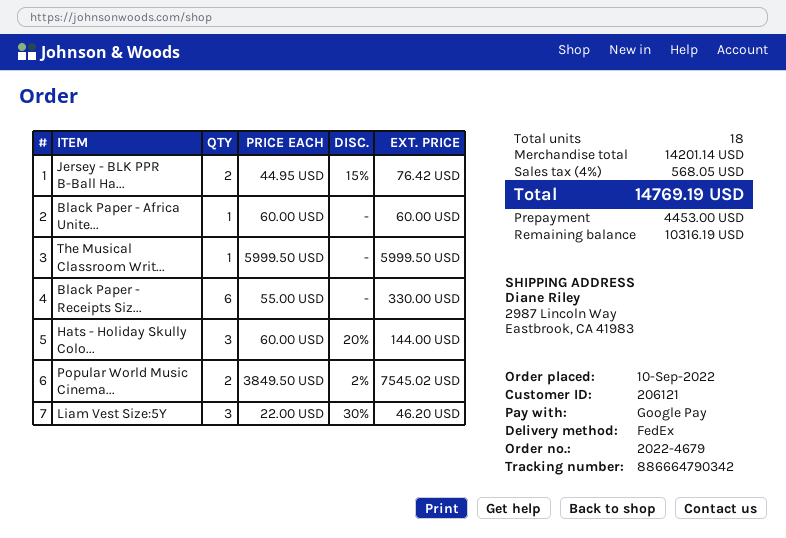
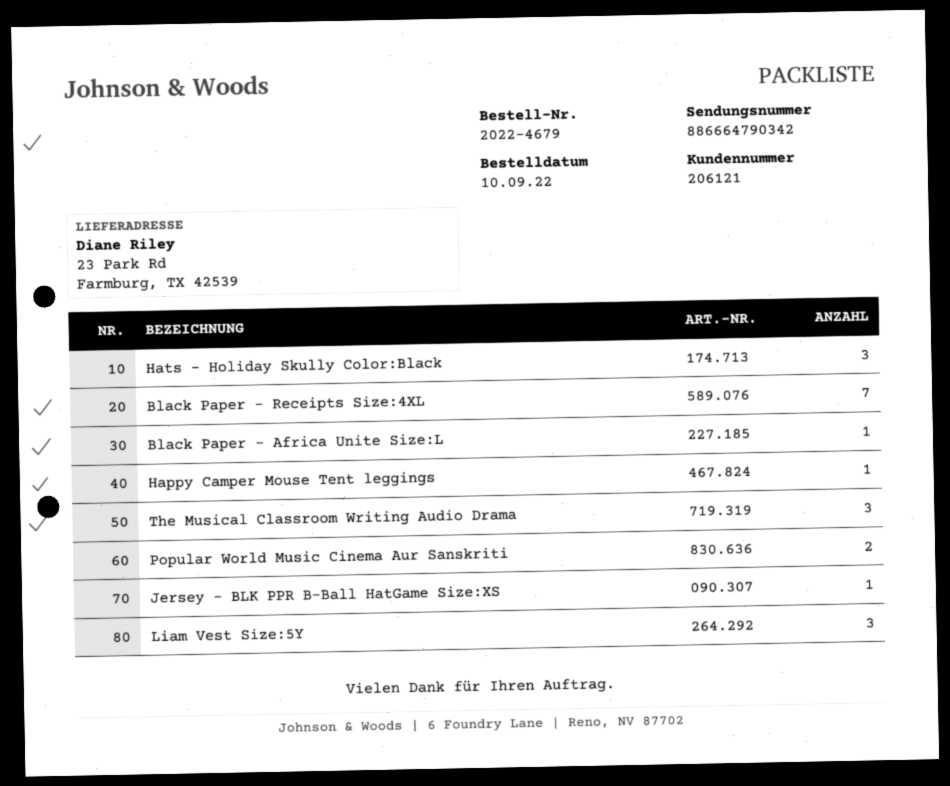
ship to: 2987 Lincoln Way, Eastbrook, CA 41983 -> 23 Park Rd, Farmburg, TX 42539
Jersey - BLK PPR B-Ball Ha...: 2 -> 1
The Musical Classroom Writ...: 1 -> 3
Black Paper - Receipts Siz...: 6 -> 7
Happy Camper Mouse Tent leggings: none -> 1

